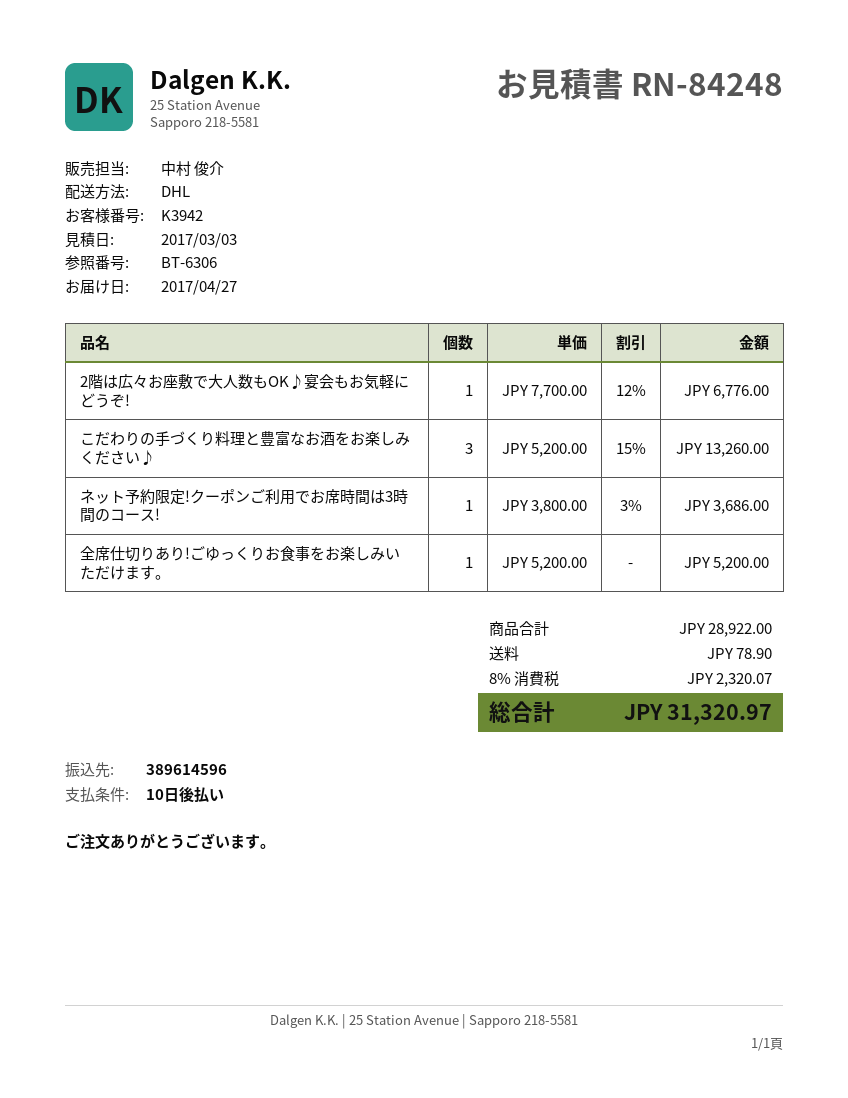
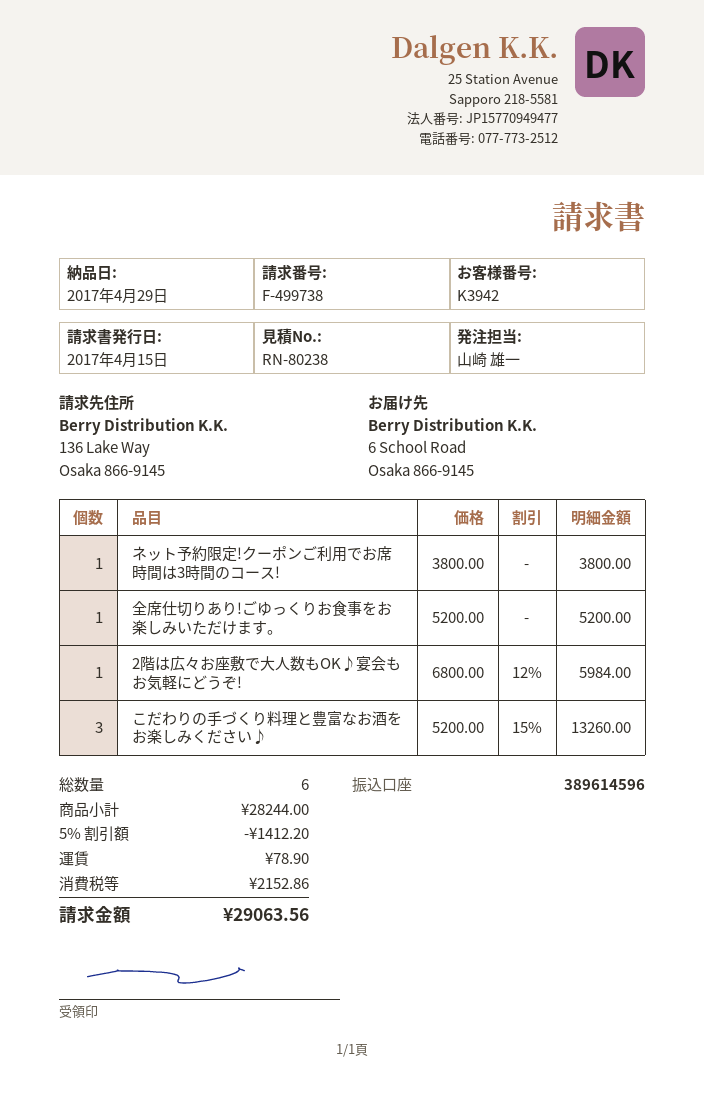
quote number: RN-84248 -> RN-80238
delivery date: 2017-04-27 -> 2017-04-29
2階は広々お座敷で大人数もOK♪宴会もお気軽にどうぞ!: 1 x 7700.00 - 12% = 6776.00 -> 1 x 6800.00 - 12% = 5984.00
ネット予約限定!クーポンご利用でお席時間は3時間のコース!: 1 x 3800.00 - 3% = 3686.00 -> 1 x 3800.00 = 3800.00
subtotal: 28922.00 -> 28244.00
discount: none -> 5% = 1412.20
tax: 2320.07 -> 2152.86
total: 31320.97 -> 29063.56

